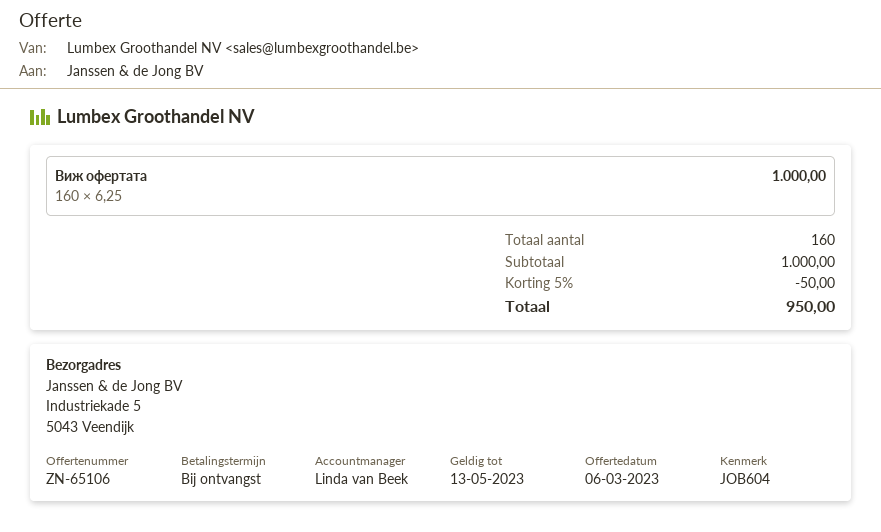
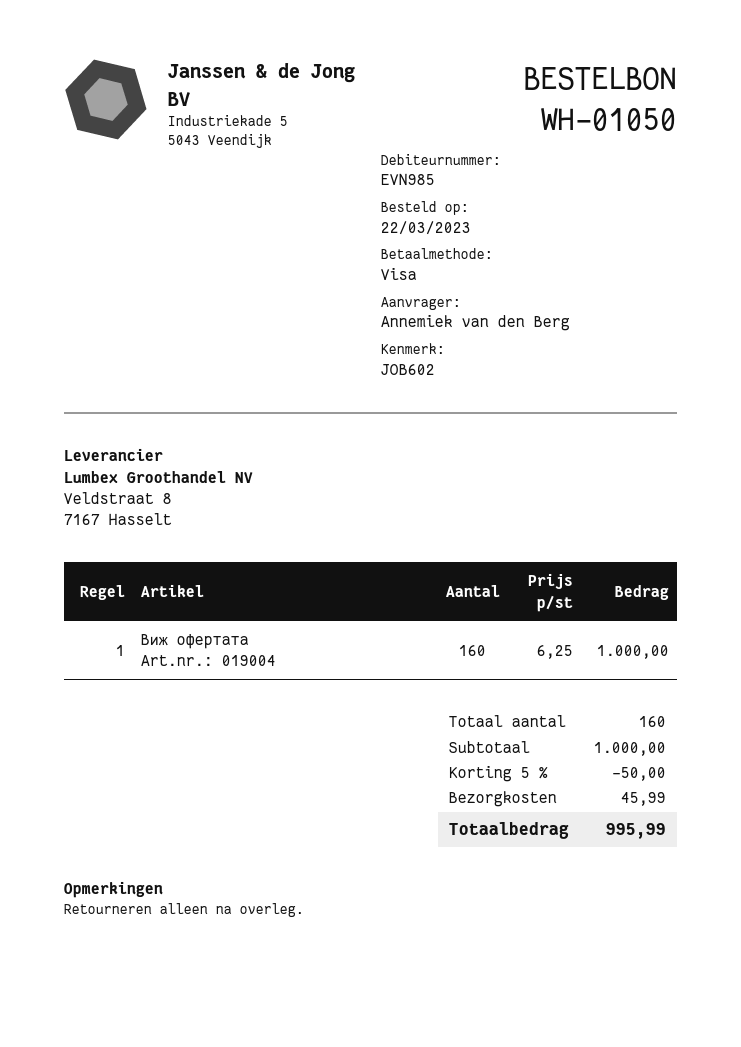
reference: JOB604 -> JOB602
shipping: none -> 45.99
total: 950.00 -> 995.99

